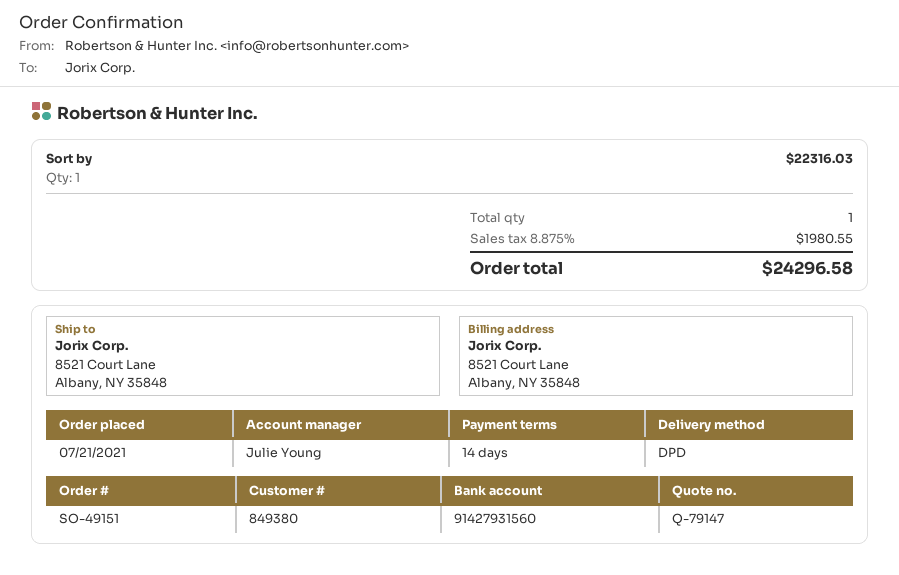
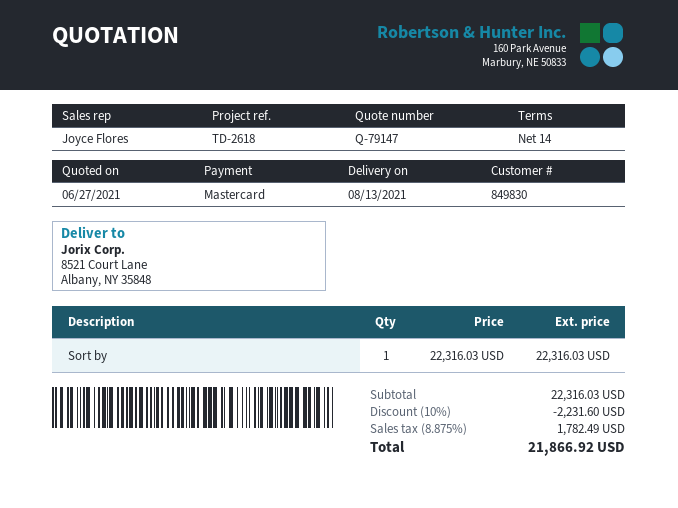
customer number: 849380 -> 849830
sales rep: Julie Young -> Joyce Flores
discount: none -> 10% = 2231.60
tax: 8.875% = 1980.55 -> 8.875% = 1782.49
total: 24296.58 -> 21866.92

